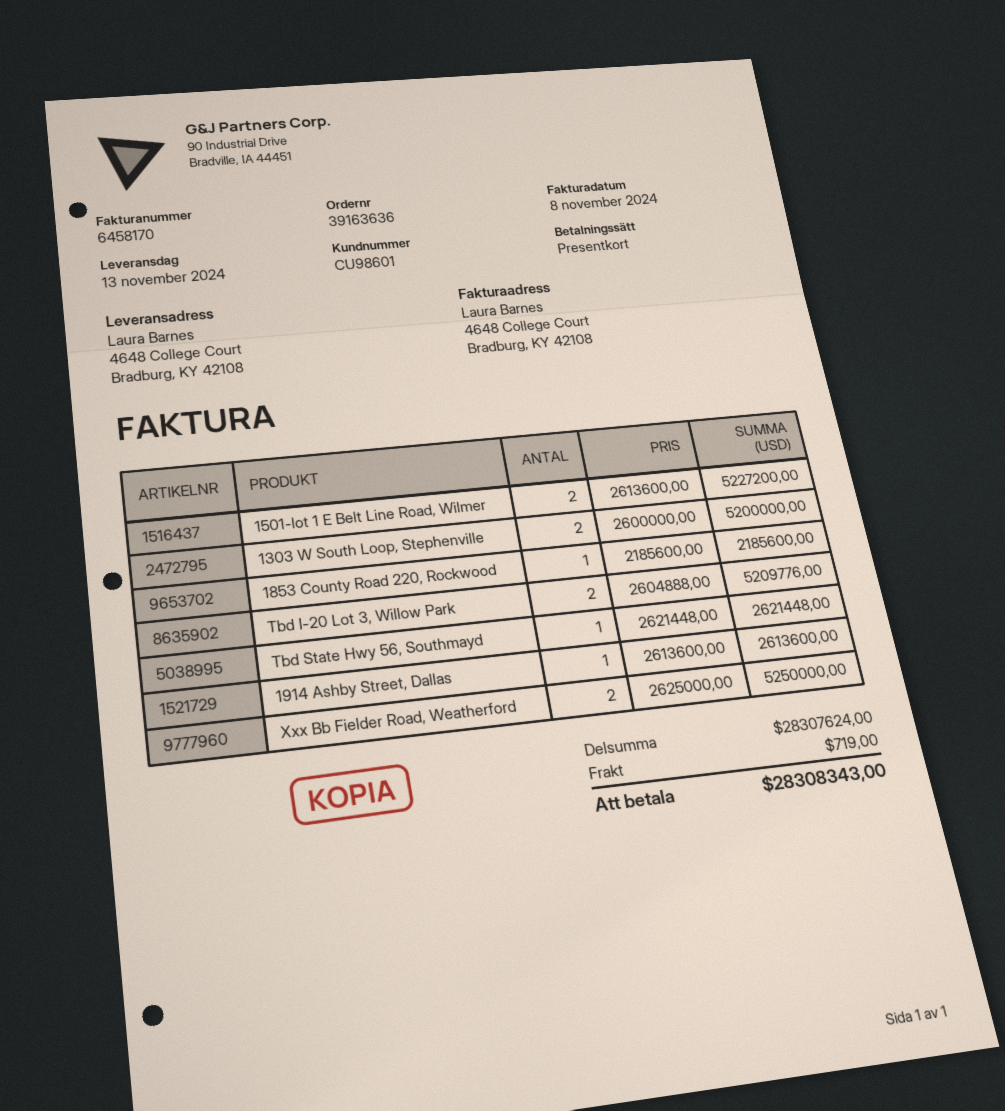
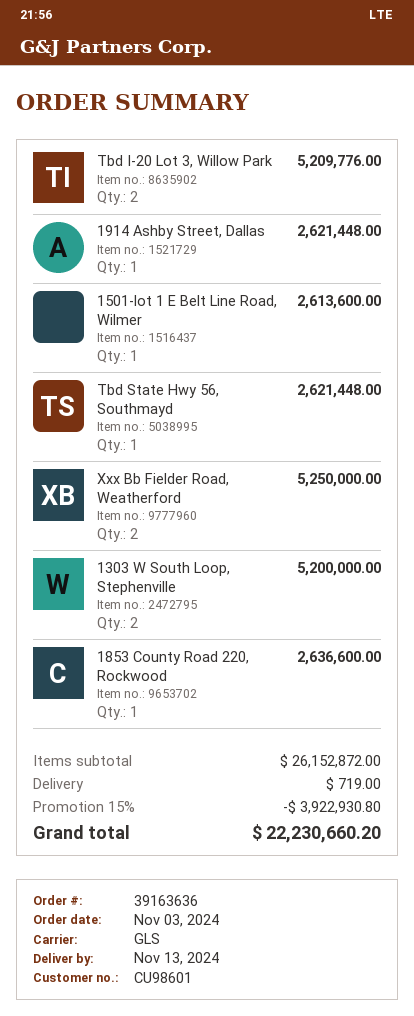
1501-lot 1 E Belt Line Road, Wilmer: 2 for 5227200.00 -> 1 for 2613600.00
1853 County Road 220, Rockwood: 1 for 2185600.00 -> 1 for 2636600.00
1914 Ashby Street, Dallas: 1 for 2613600.00 -> 1 for 2621448.00
subtotal: 28307624.00 -> 26152872.00
discount: none -> 15% = 3922930.80
total: 28308343.00 -> 22230660.20

